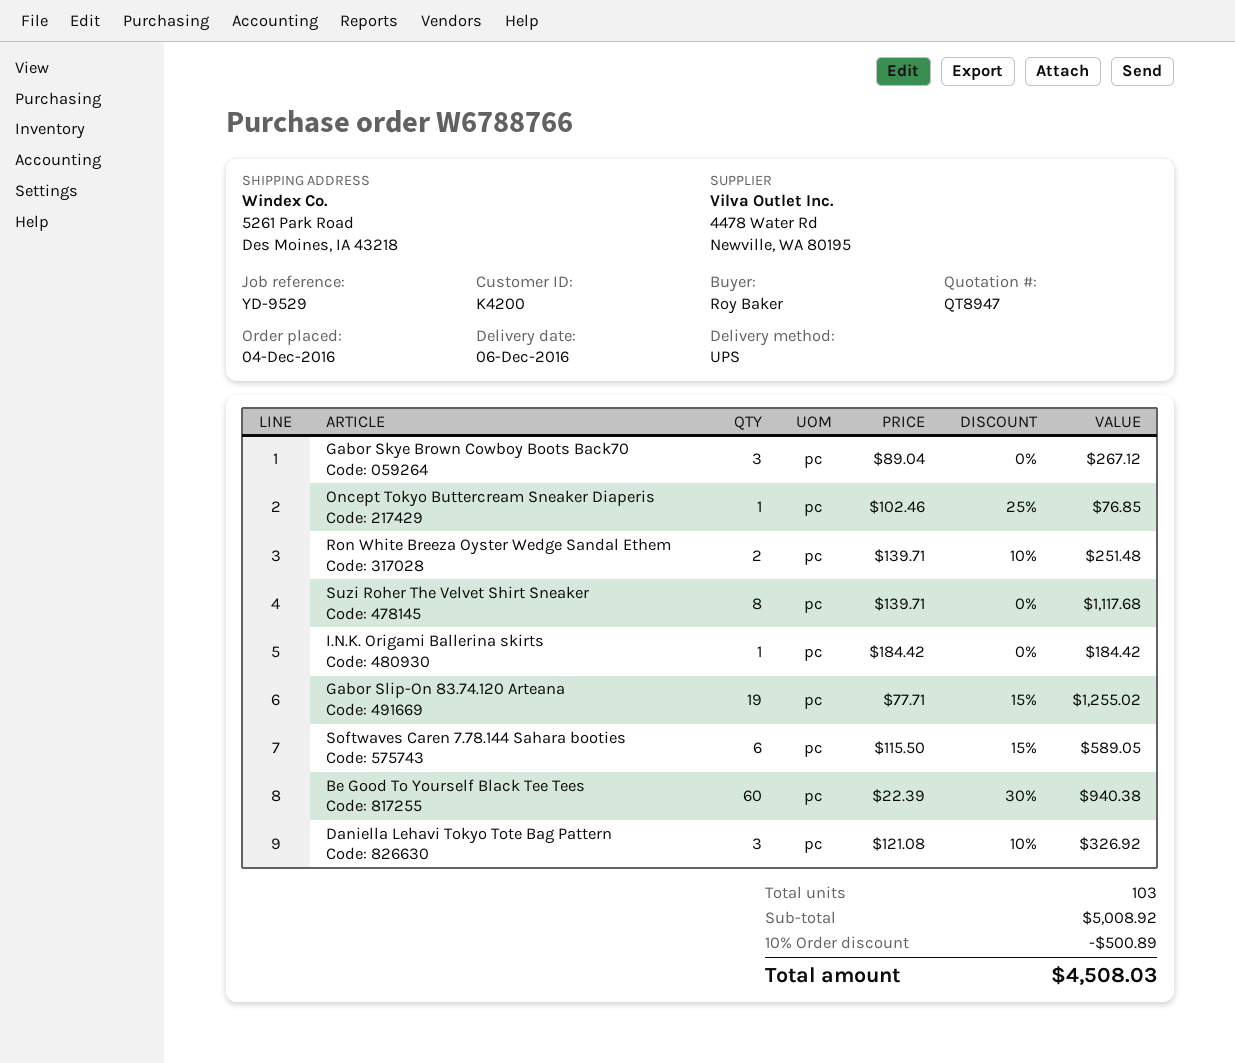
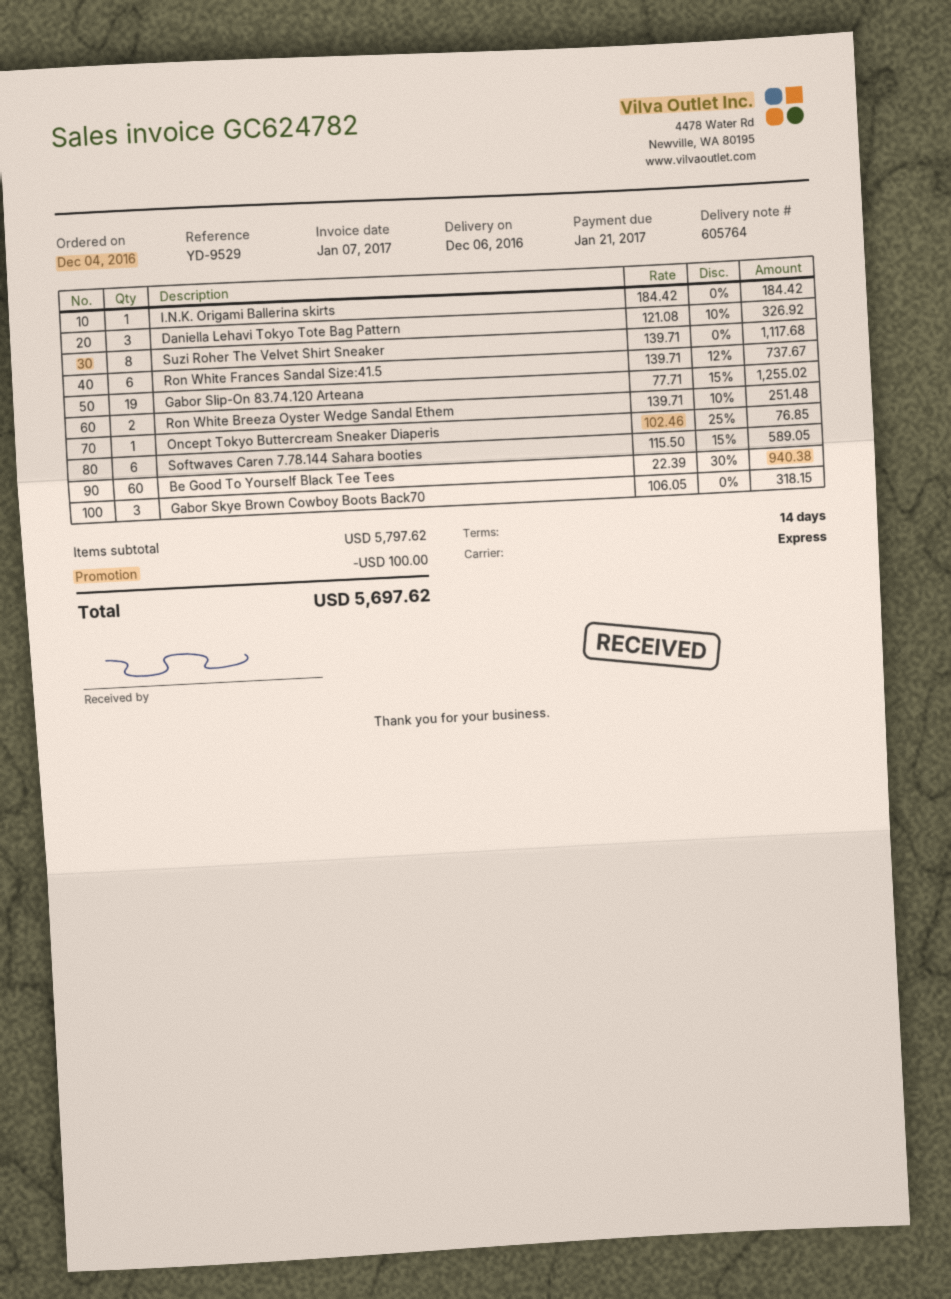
shipping method: UPS -> express
Gabor Skye Brown Cowboy Boots Back70: 3 x 89.04 = 267.12 -> 3 x 106.05 = 318.15
Ron White Frances Sandal Size:41.5: none -> 6 x 139.71 - 12% = 737.67
subtotal: 5008.92 -> 5797.62
discount: 500.89 -> 100.00
total: 4508.03 -> 5697.62

